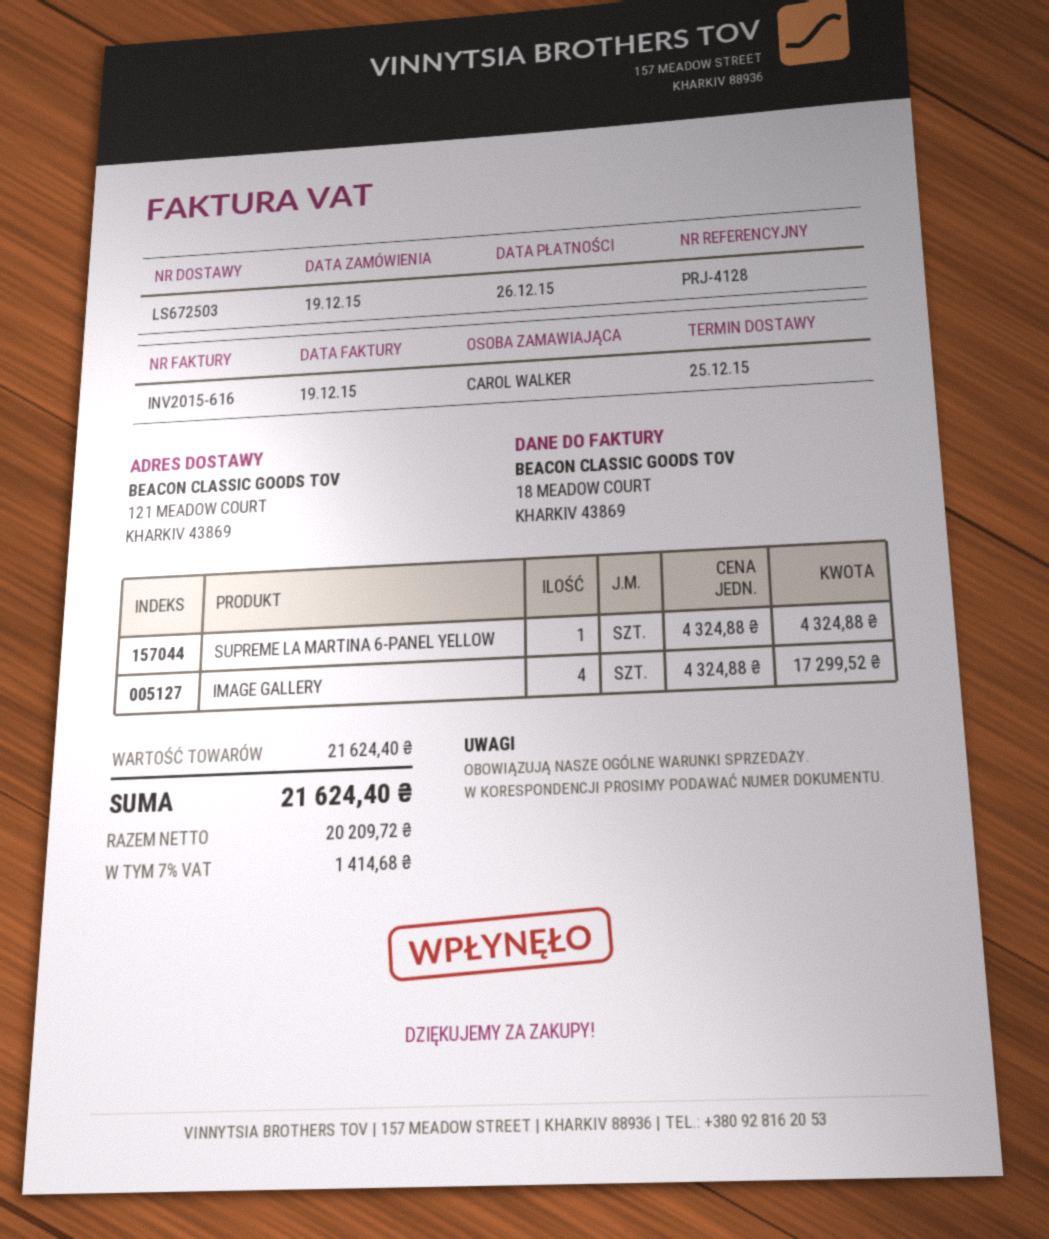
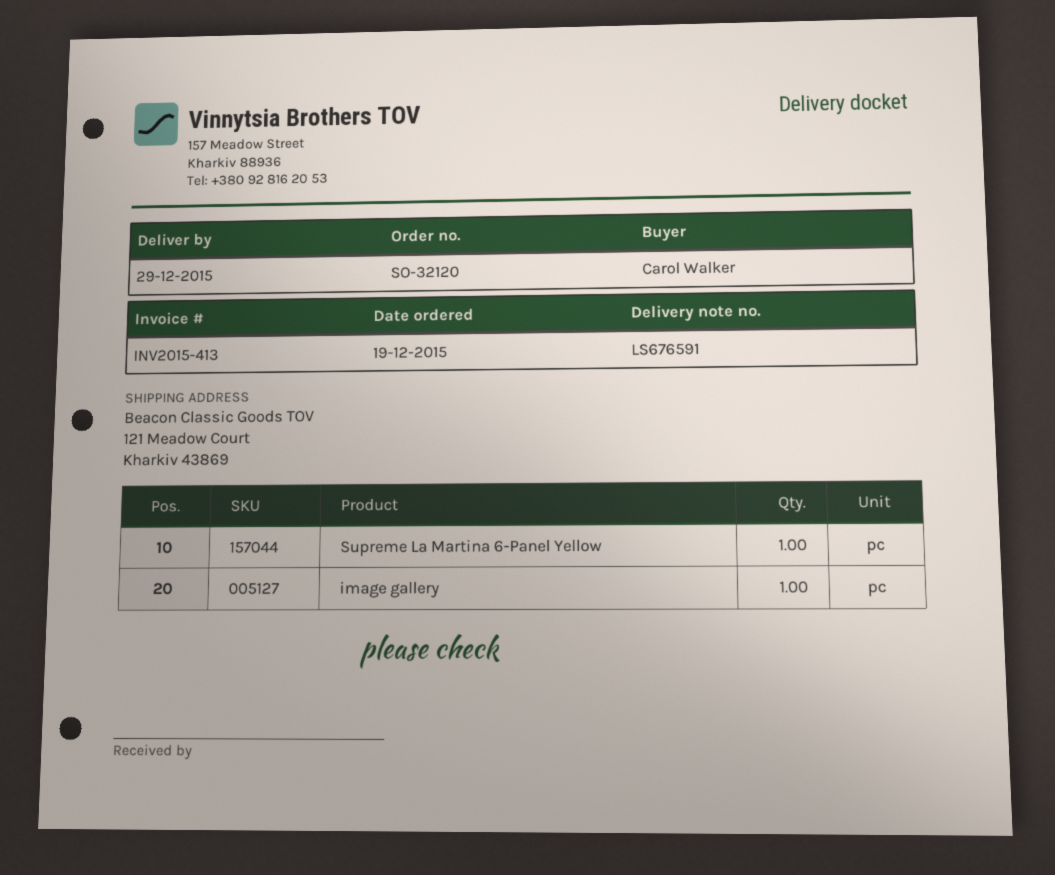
delivery note number: LS672503 -> LS676591
delivery date: 2015-12-25 -> 2015-12-29
invoice number: INV2015-616 -> INV2015-413
IMAGE GALLERY: 4 -> 1

